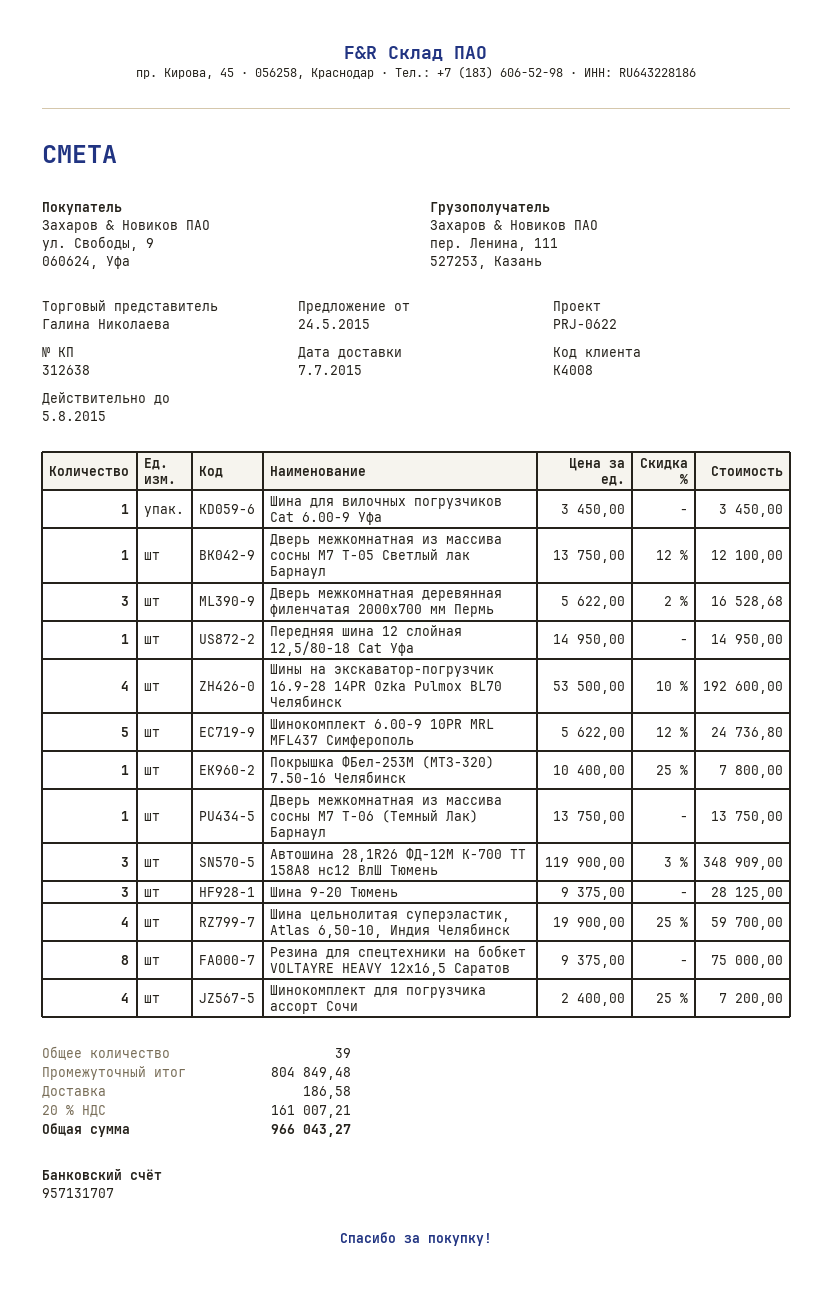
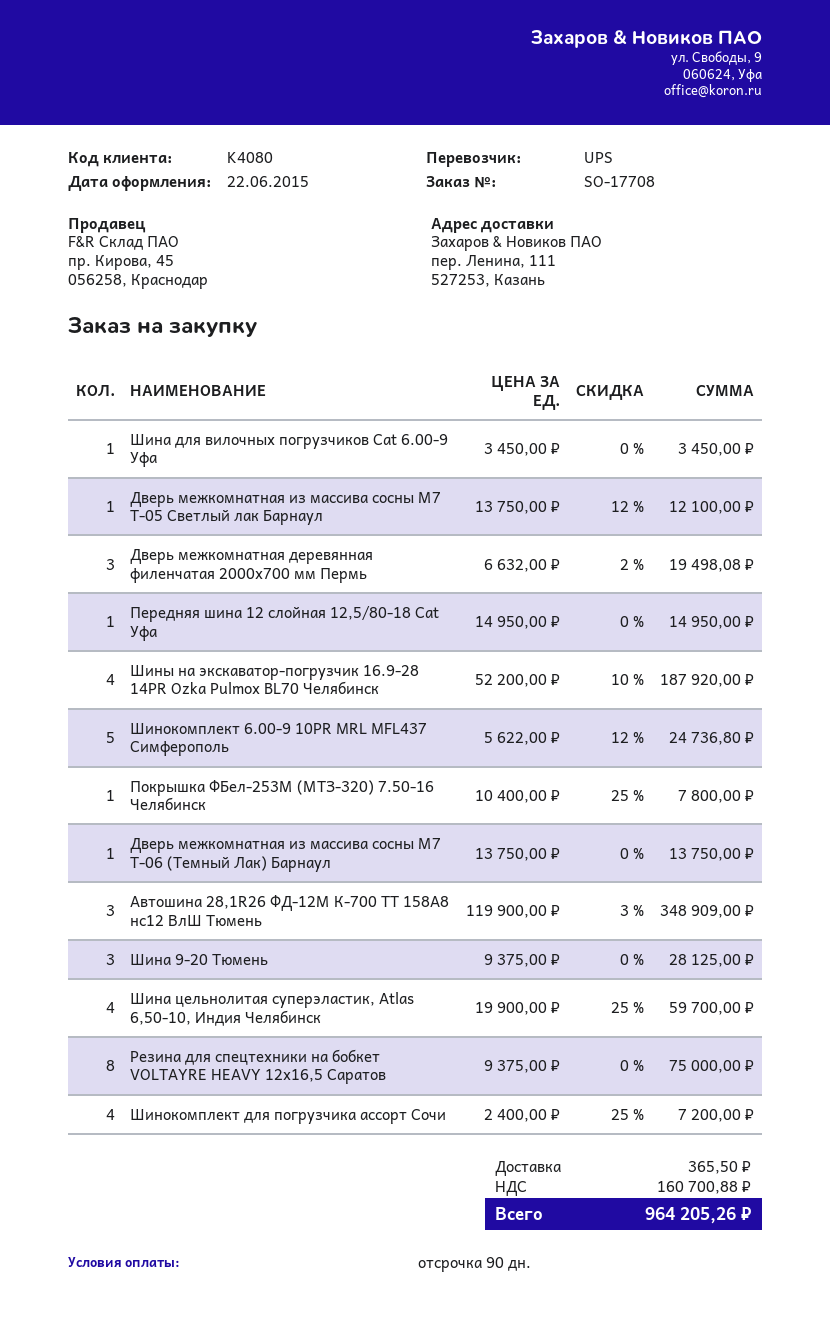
customer number: K4008 -> K4080
Дверь межкомнатная деревянная филенчатая 2000x700 мм Пермь: 3 x 5622.00 - 2% = 16528.68 -> 3 x 6632.00 - 2% = 19498.08
Шины на экскаватор-погрузчик 16.9-28 14PR Ozka Pulmox BL70 Челябинск: 4 x 53500.00 - 10% = 192600.00 -> 4 x 52200.00 - 10% = 187920.00
shipping: 186.58 -> 365.50
tax: 161007.21 -> 160700.88
total: 966043.27 -> 964205.26

